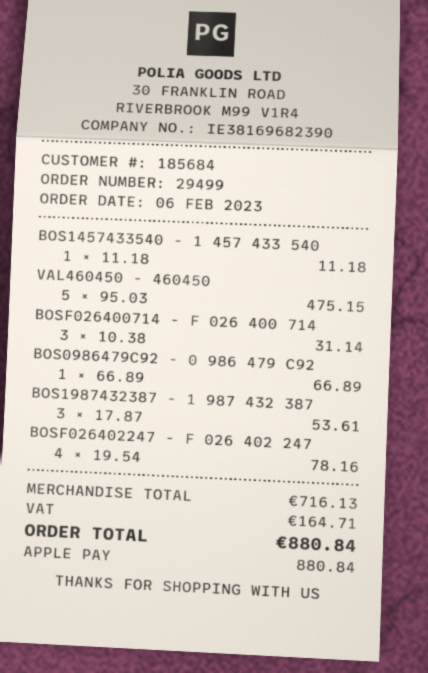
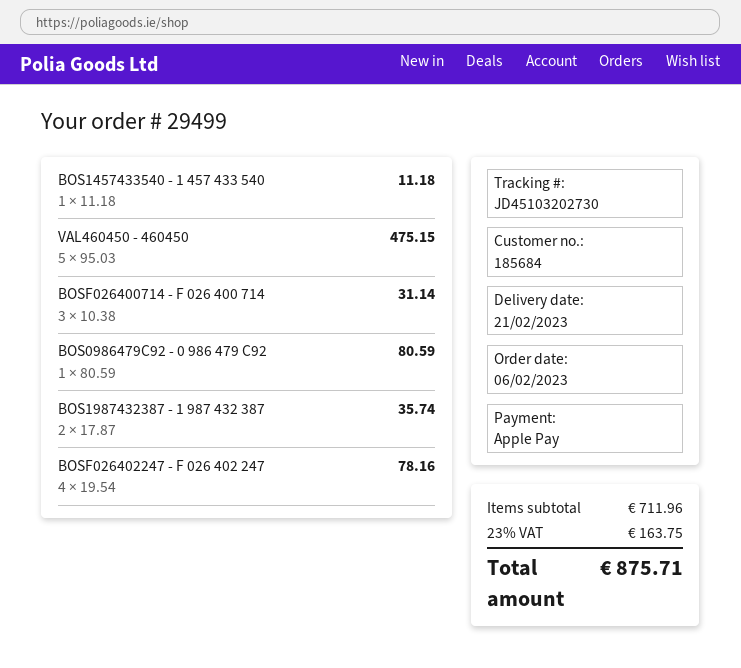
BOS0986479C92 - 0 986 479 C92: 1 x 66.89 = 66.89 -> 1 x 80.59 = 80.59
BOS1987432387 - 1 987 432 387: 3 x 17.87 = 53.61 -> 2 x 17.87 = 35.74
subtotal: 716.13 -> 711.96
tax: 164.71 -> 163.75
total: 880.84 -> 875.71

